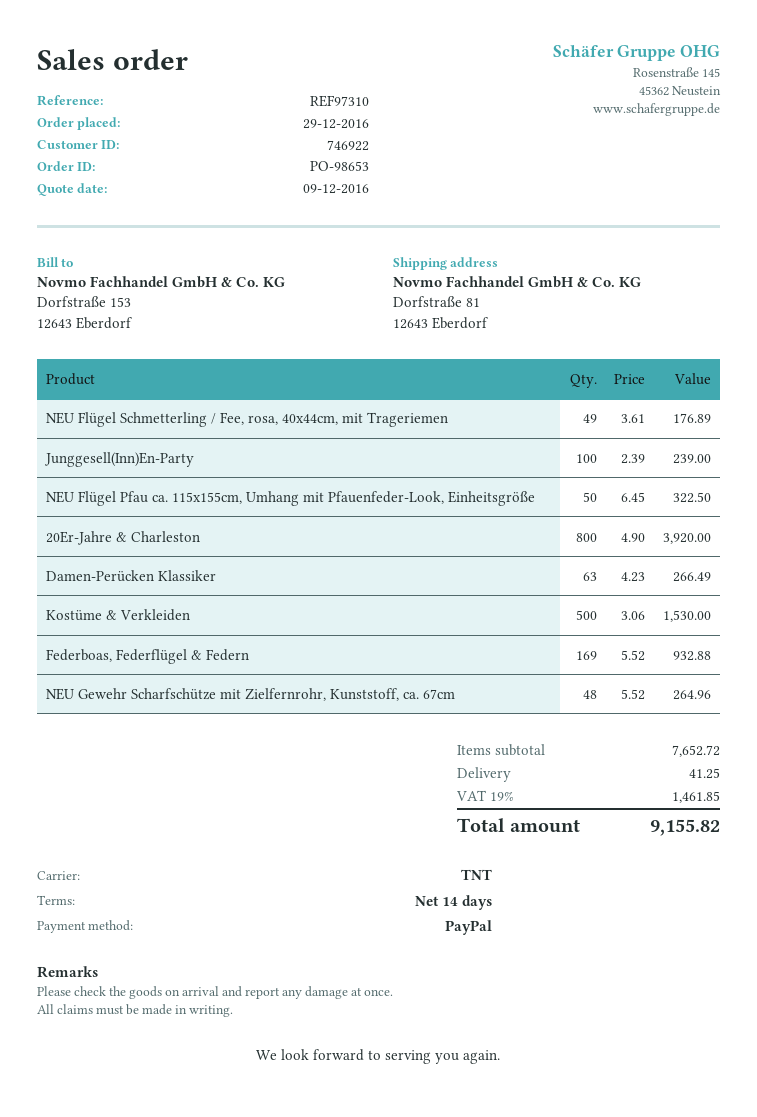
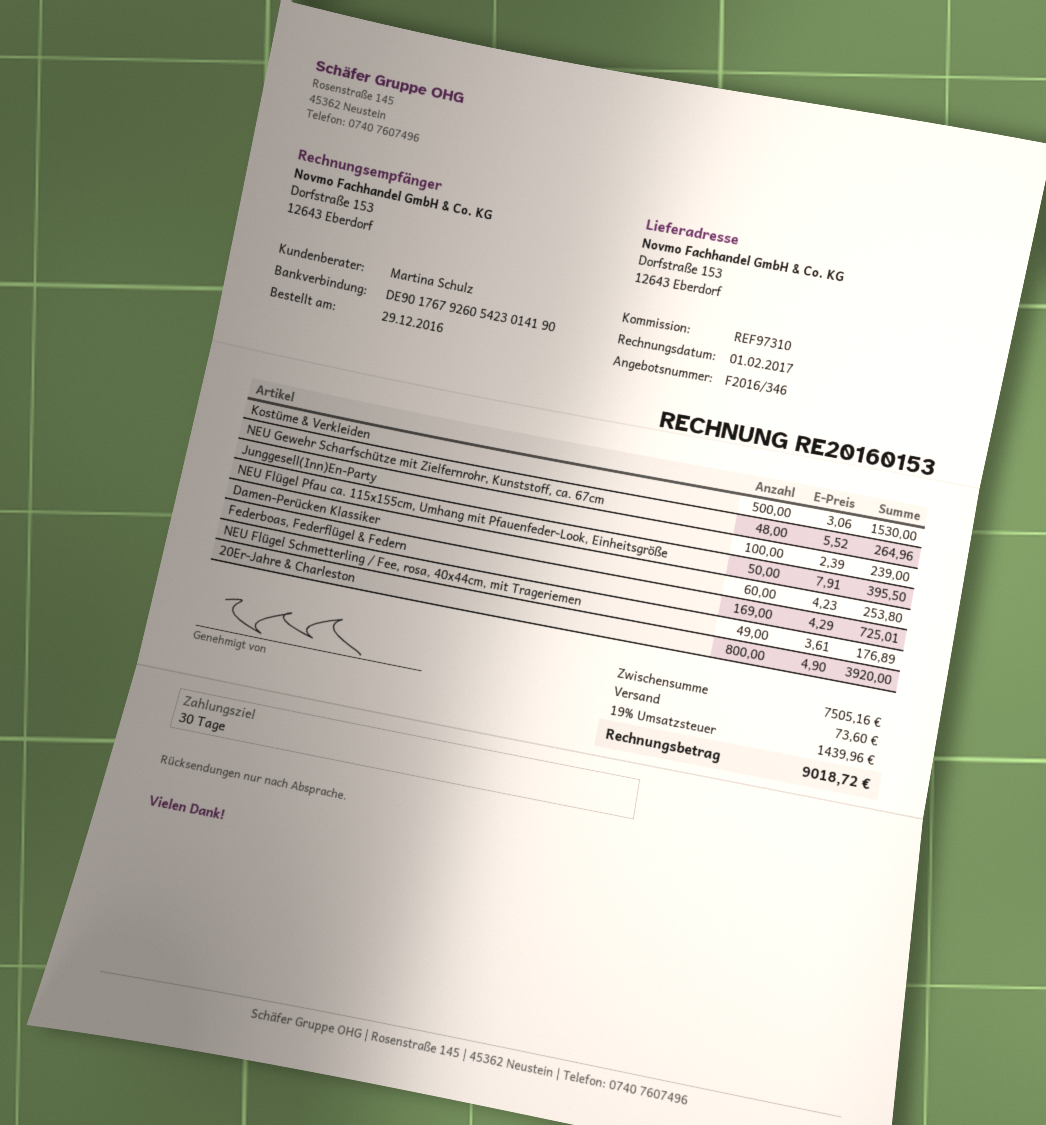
payment terms: 14 days -> 30 days
ship to: Dorfstraße 81, 12643 Eberdorf -> Dorfstraße 153, 12643 Eberdorf
NEU Flügel Pfau ca. 115x155cm, Umhang mit Pfauenfeder-Look, Einheitsgröße: 50 x 6.45 = 322.50 -> 50 x 7.91 = 395.50
Damen-Perücken Klassiker: 63 x 4.23 = 266.49 -> 60 x 4.23 = 253.80
Federboas, Federflügel & Federn: 169 x 5.52 = 932.88 -> 169 x 4.29 = 725.01
subtotal: 7652.72 -> 7505.16
shipping: 41.25 -> 73.60
tax: 19% = 1461.85 -> 19% = 1439.96
total: 9155.82 -> 9018.72

